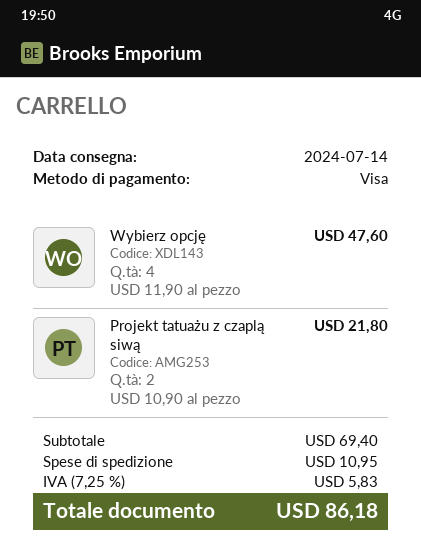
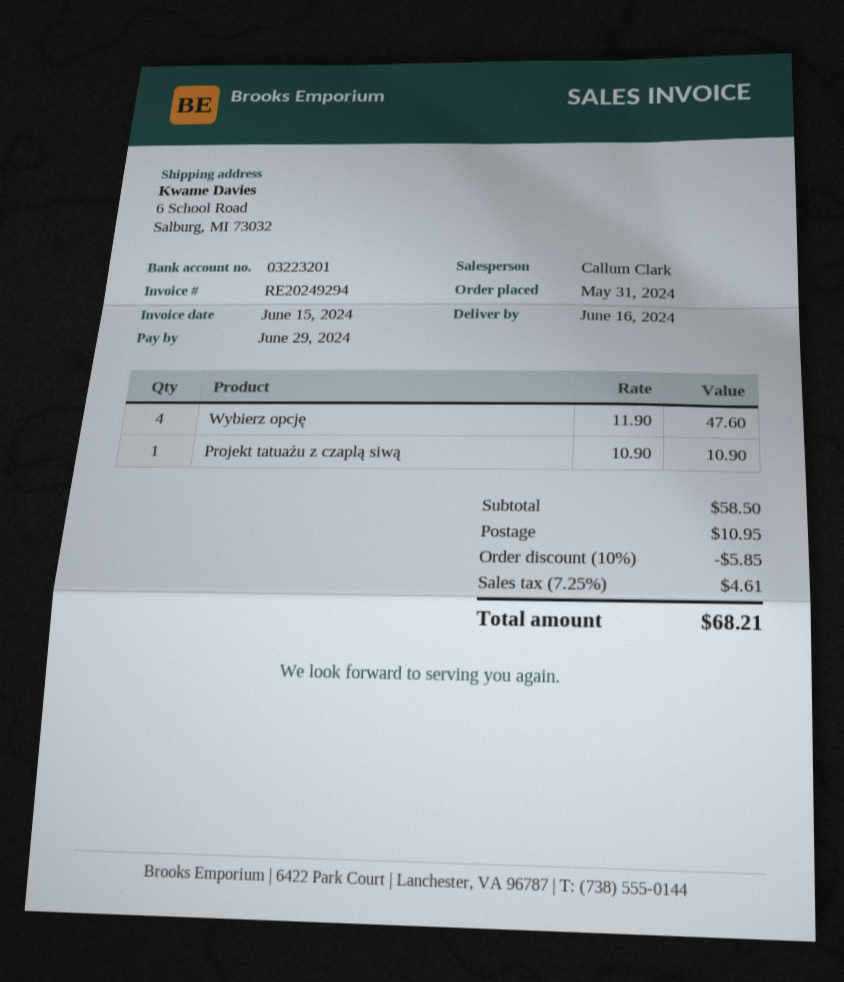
delivery date: 2024-07-14 -> 2024-06-16
Projekt tatuażu z czaplą siwą: 2 x 10.90 = 21.80 -> 1 x 10.90 = 10.90
subtotal: 69.40 -> 58.50
discount: none -> 10% = 5.85
tax: 7.25% = 5.83 -> 7.25% = 4.61
total: 86.18 -> 68.21

